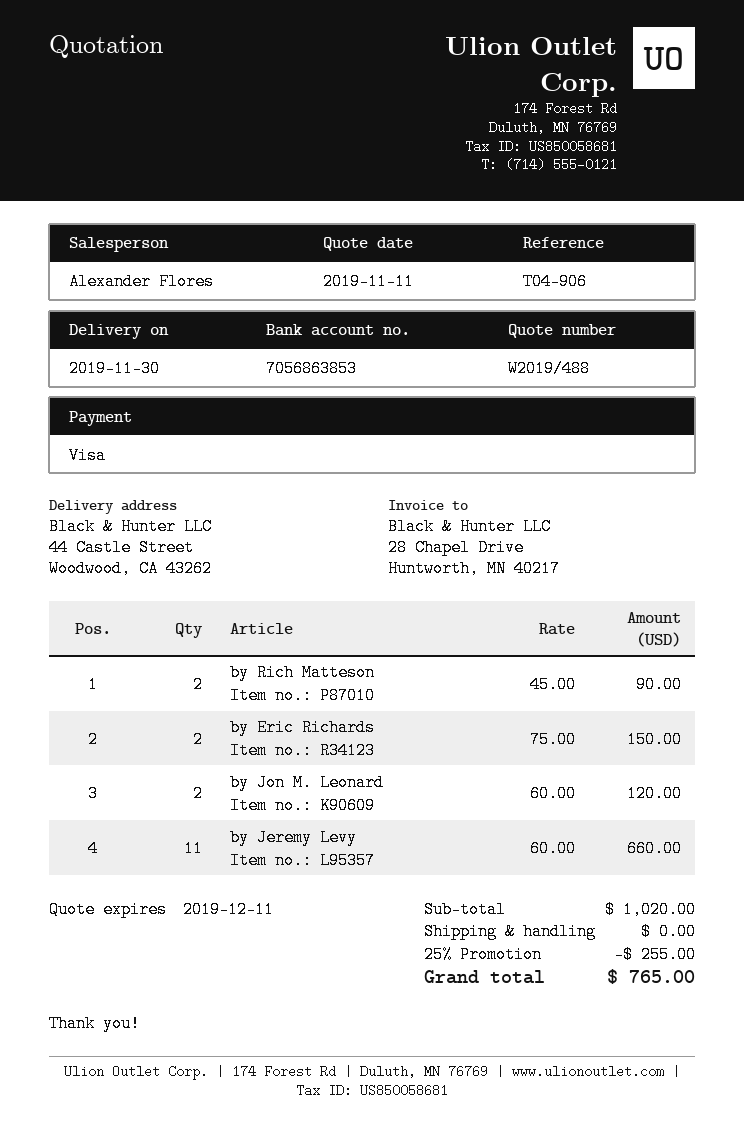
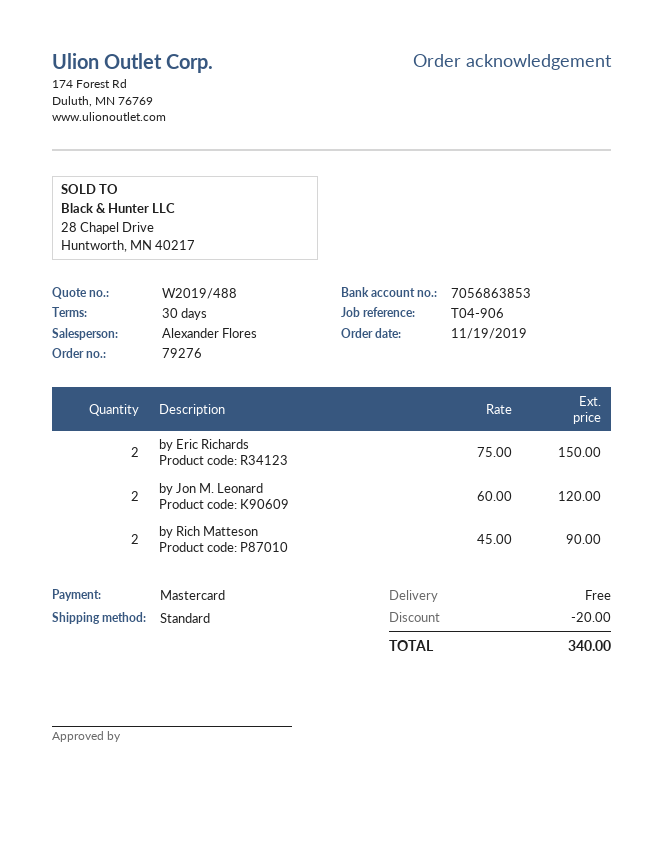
payment method: Visa -> Mastercard
by Jeremy Levy: 11 x 60.00 = 660.00 -> none
discount: 255.00 -> 20.00
total: 765.00 -> 340.00

